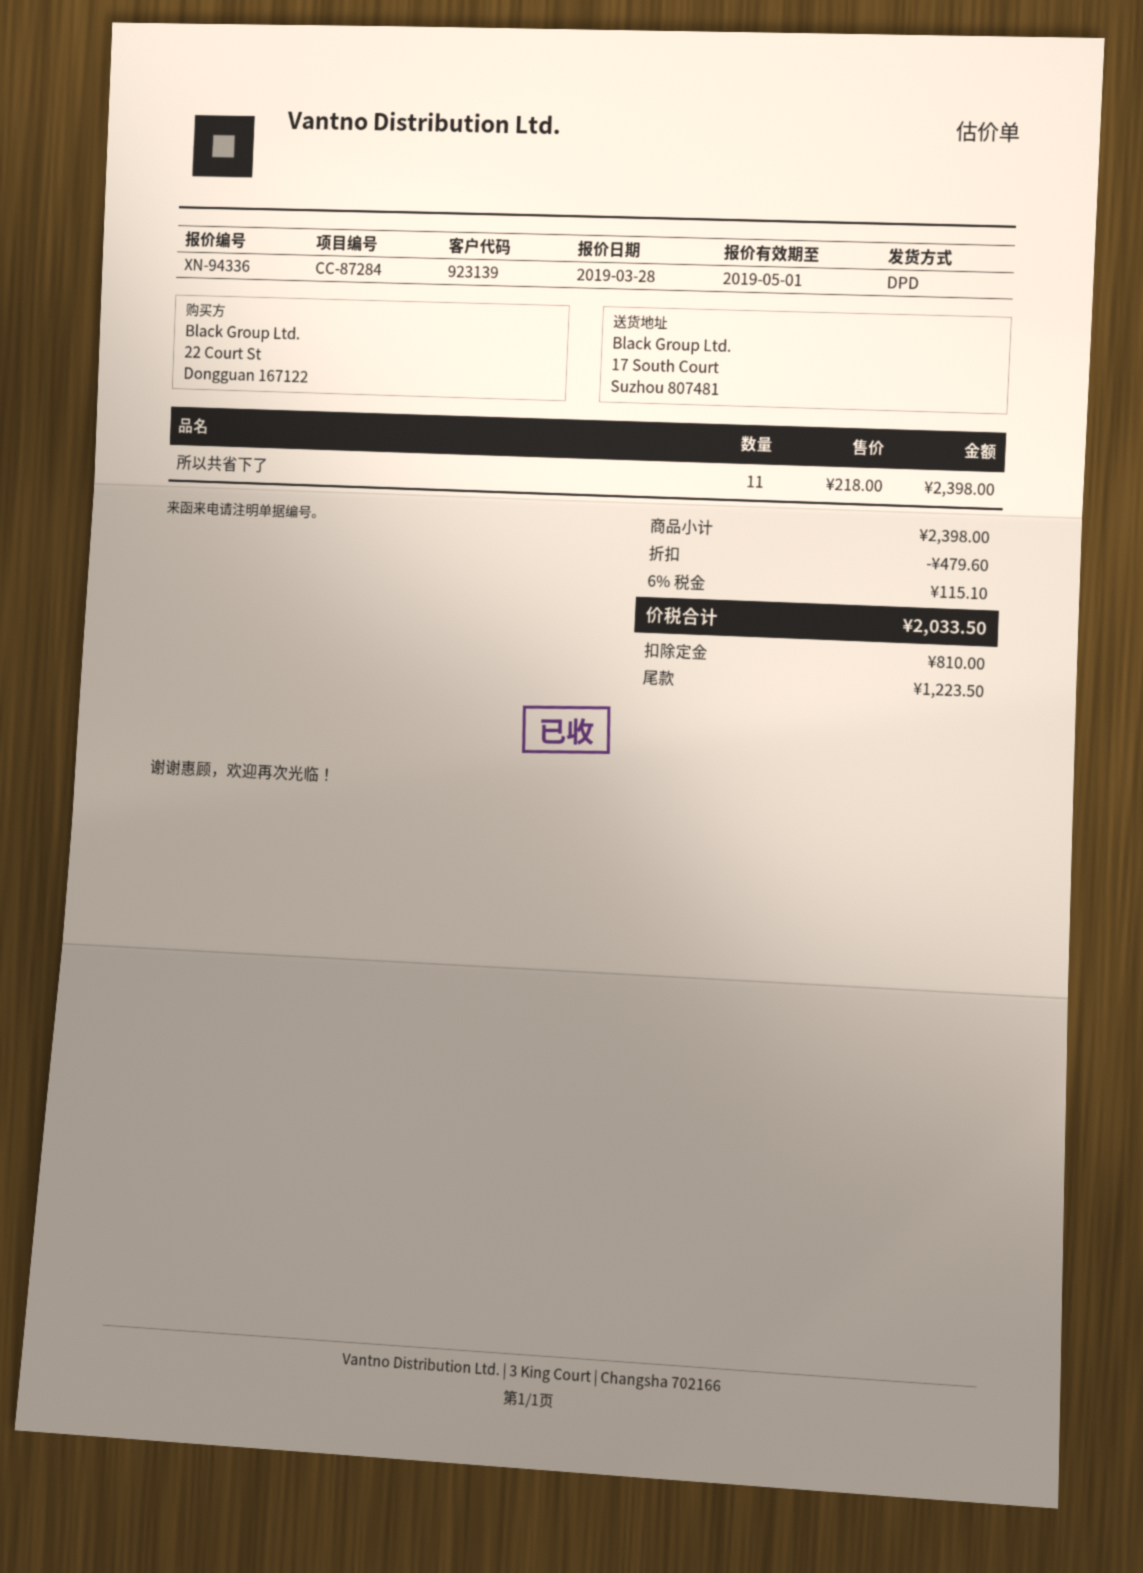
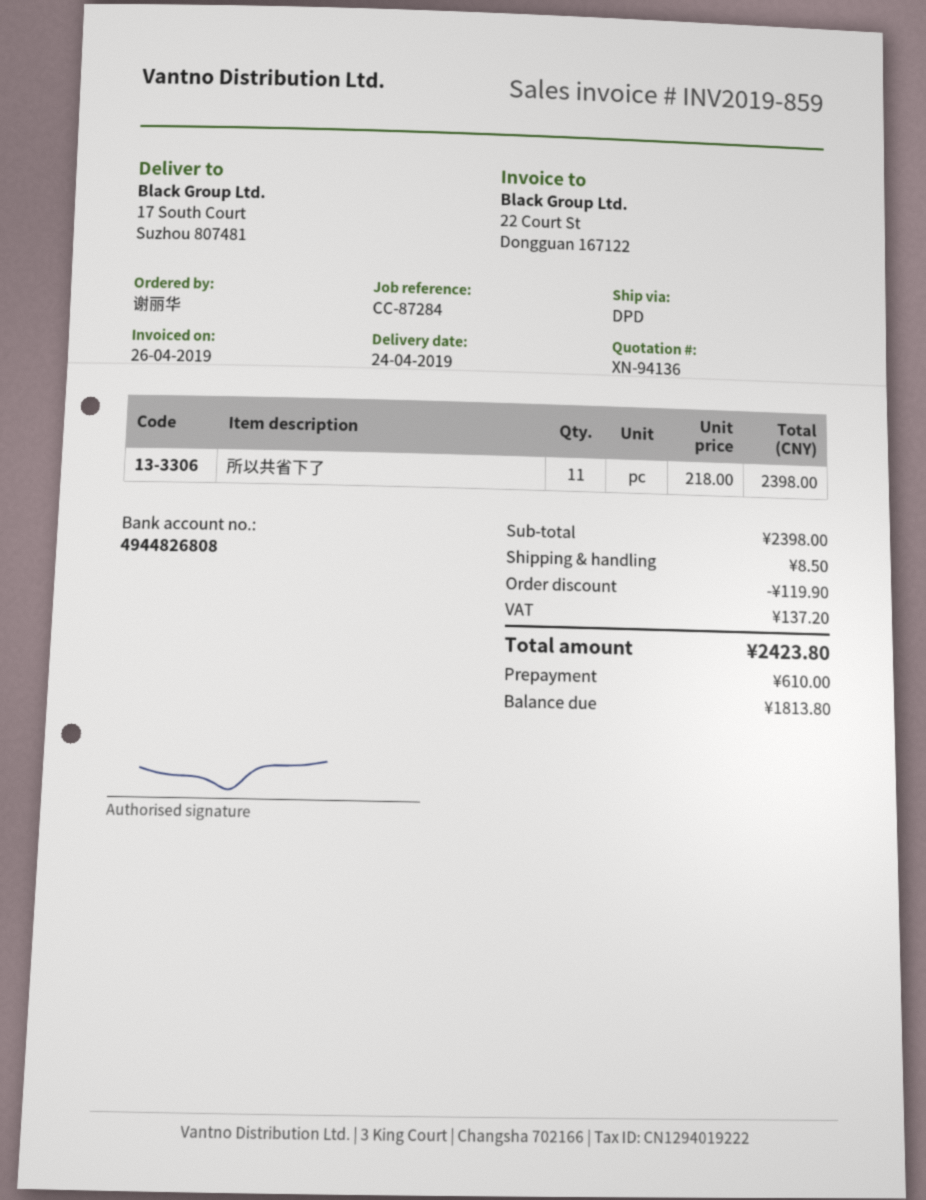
quote number: XN-94336 -> XN-94136
discount: 479.60 -> 119.90
shipping: none -> 8.50
tax: 115.10 -> 137.20
total: 2033.50 -> 2423.80
deposit: 810.00 -> 610.00
balance: 1223.50 -> 1813.80

